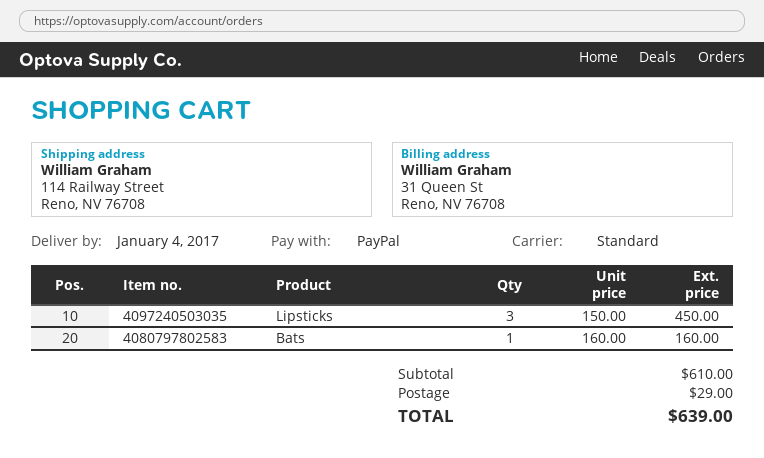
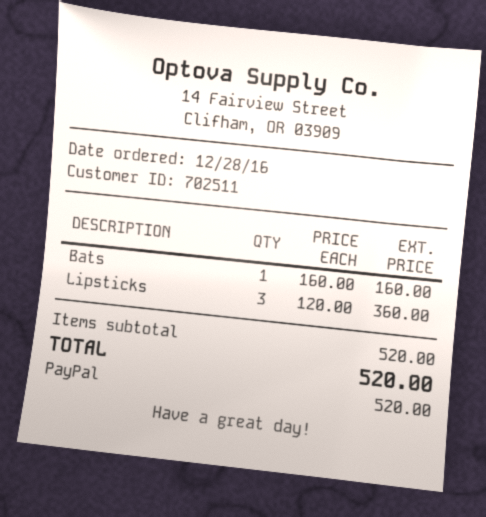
Lipsticks: 3 x 150.00 = 450.00 -> 3 x 120.00 = 360.00
subtotal: 610.00 -> 520.00
shipping: 29.00 -> none
total: 639.00 -> 520.00

